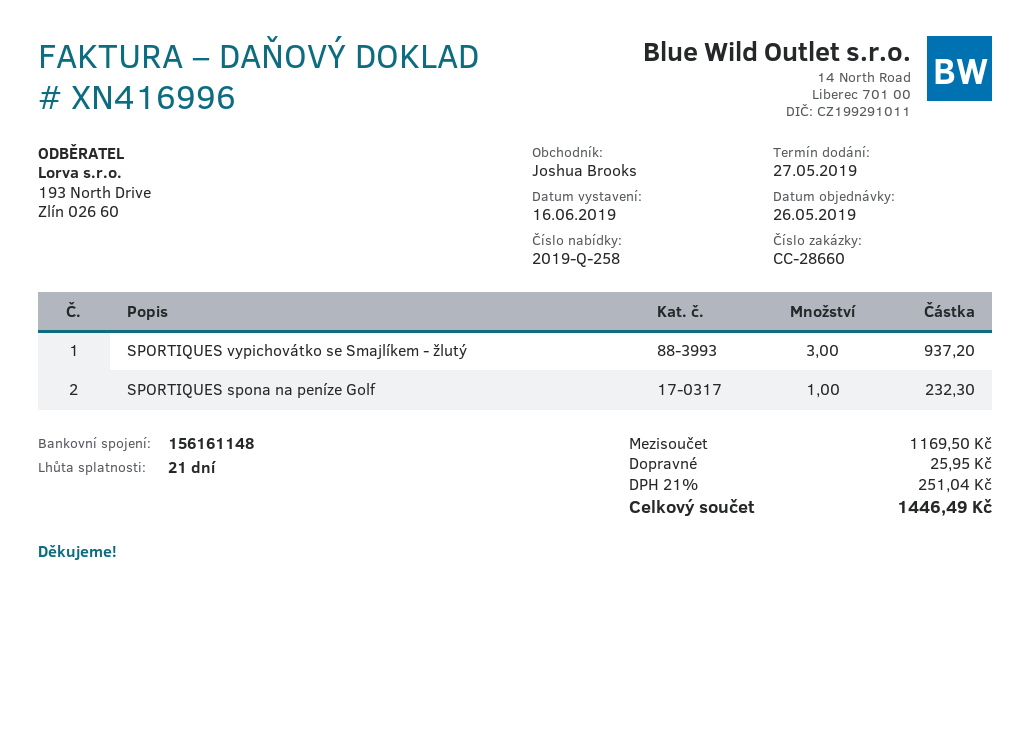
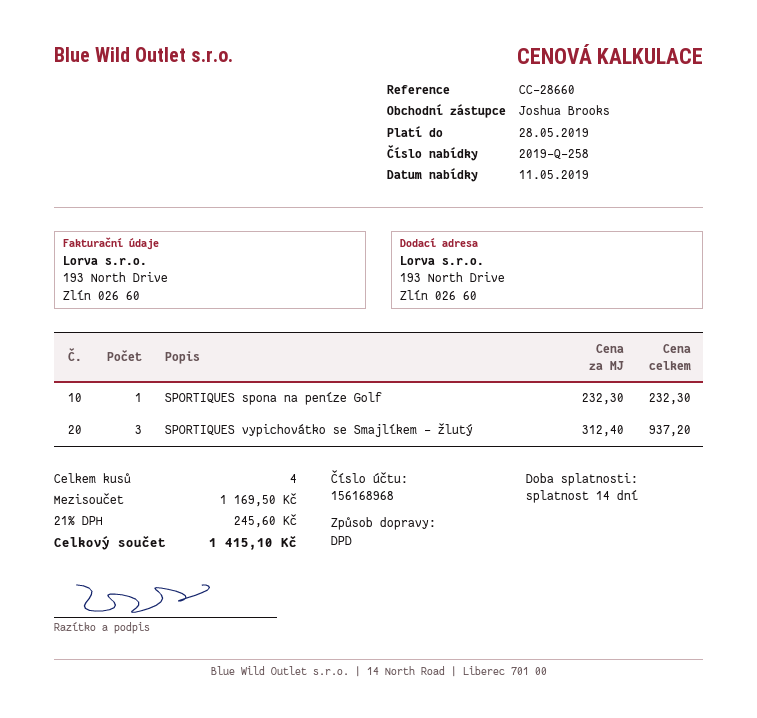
payment terms: 21 days -> 14 days
bank account: 156161148 -> 156168968
shipping: 25.95 -> none
tax: 21% = 251.04 -> 21% = 245.60
total: 1446.49 -> 1415.10

